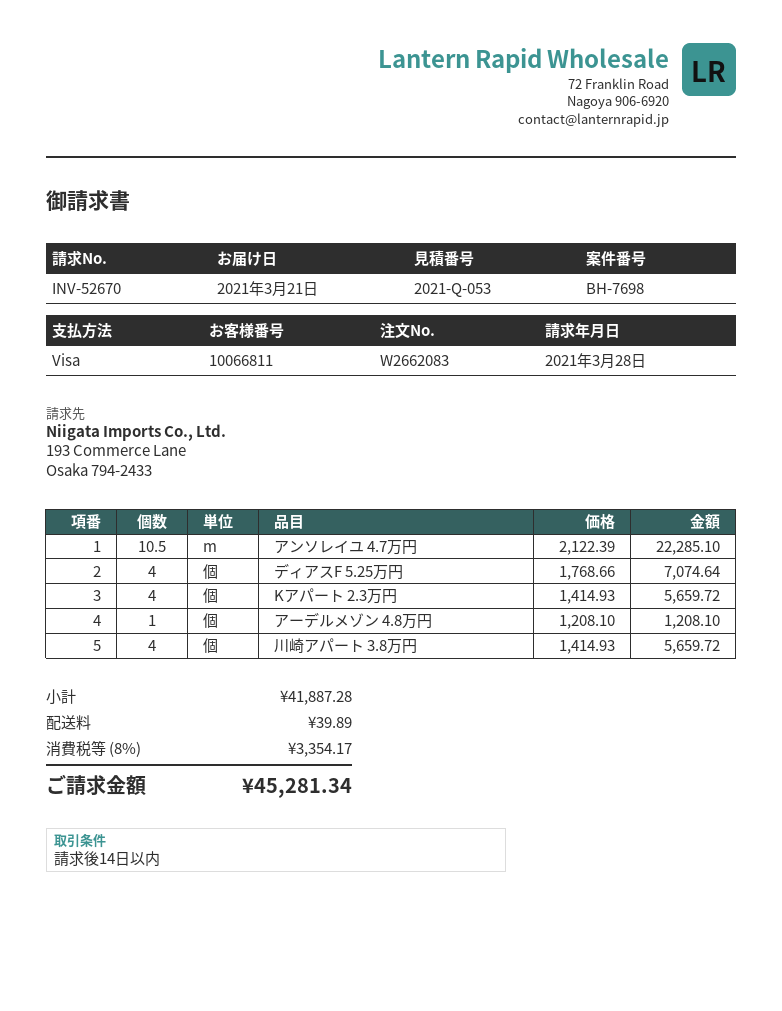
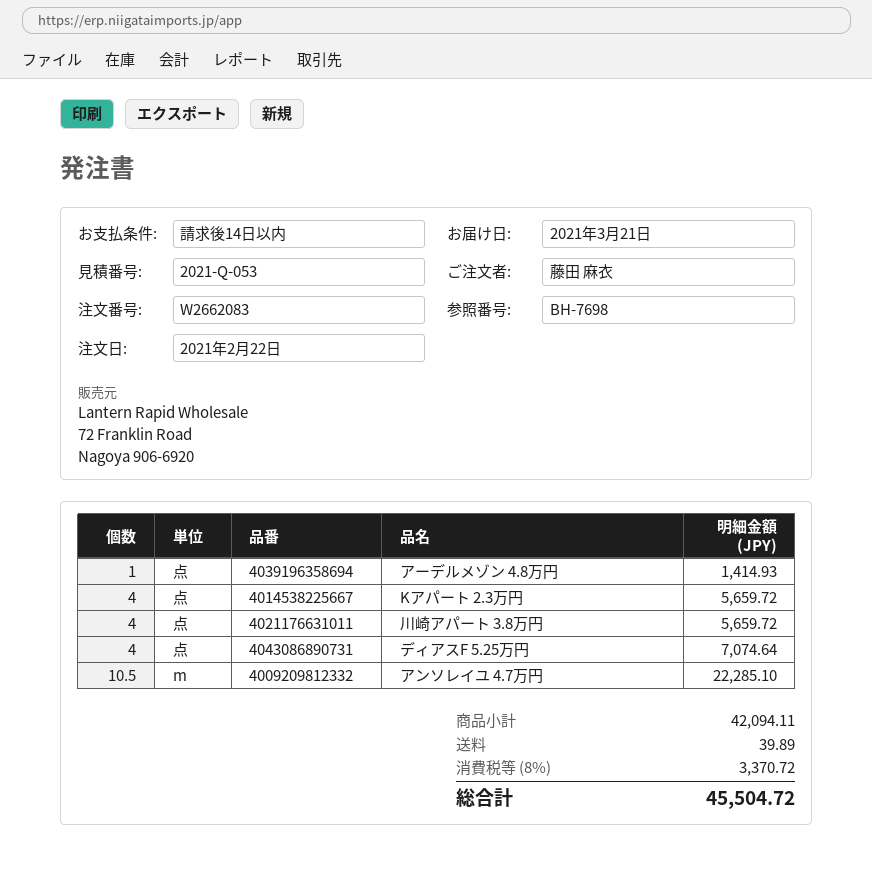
アーデルメゾン 4.8万円: 1 for 1208.10 -> 1 for 1414.93
subtotal: 41887.28 -> 42094.11
tax: 8% = 3354.17 -> 8% = 3370.72
total: 45281.34 -> 45504.72

